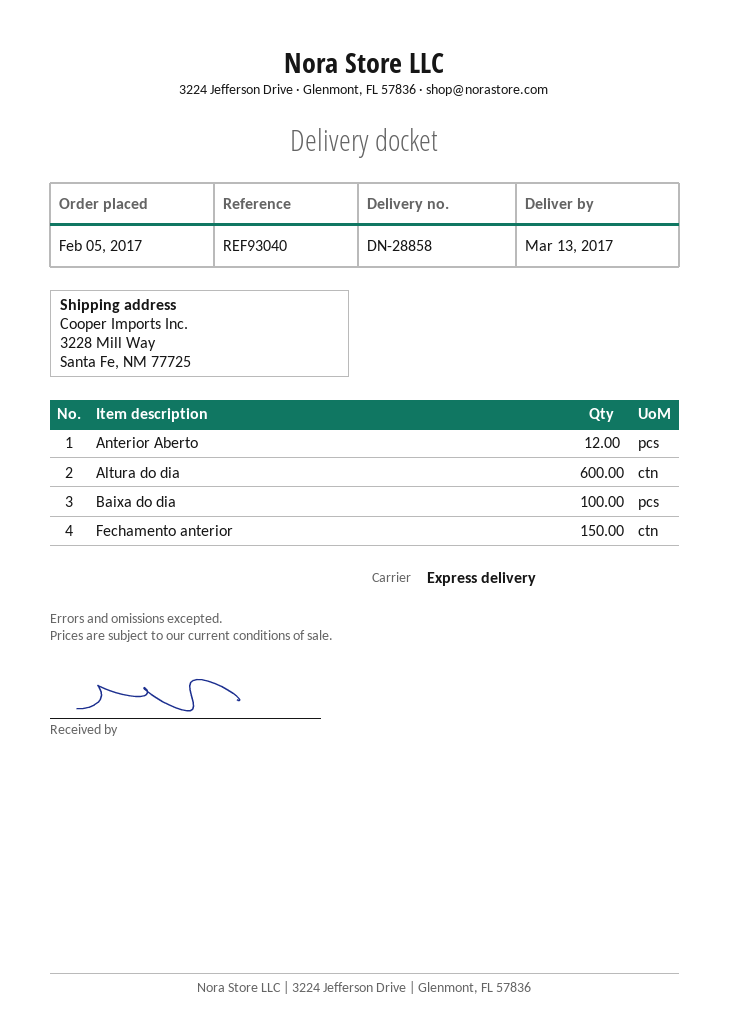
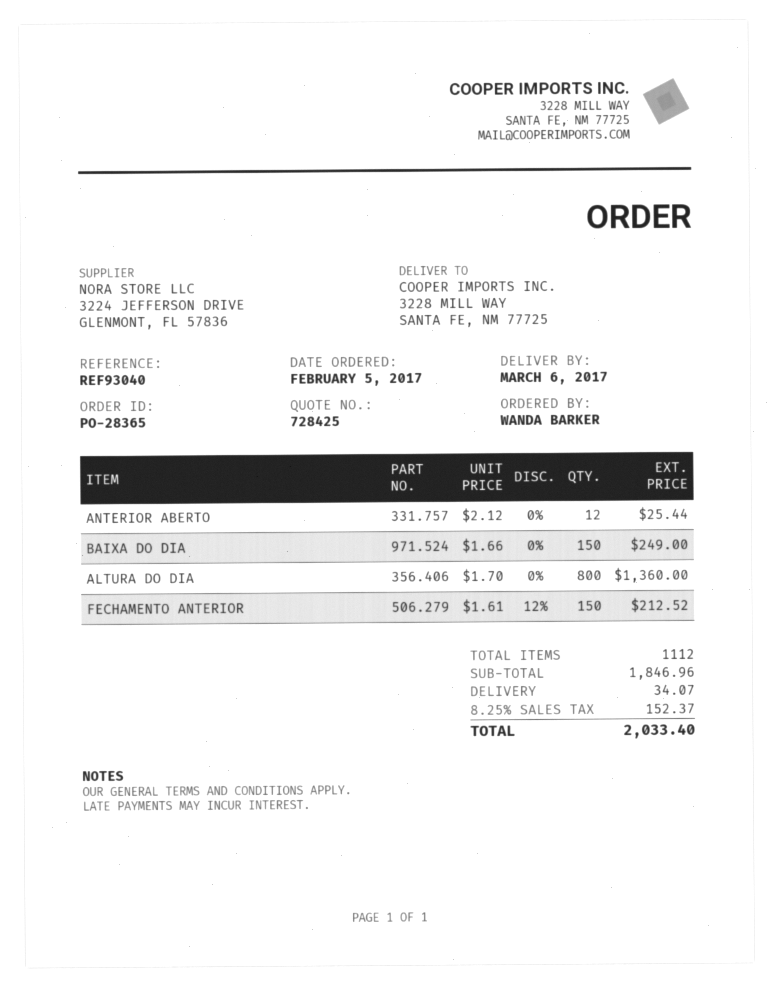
delivery date: 2017-03-13 -> 2017-03-06
Altura do dia: 600 -> 800
Baixa do dia: 100 -> 150

